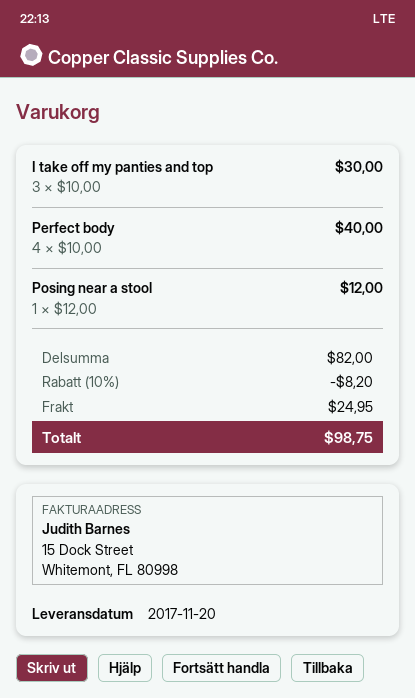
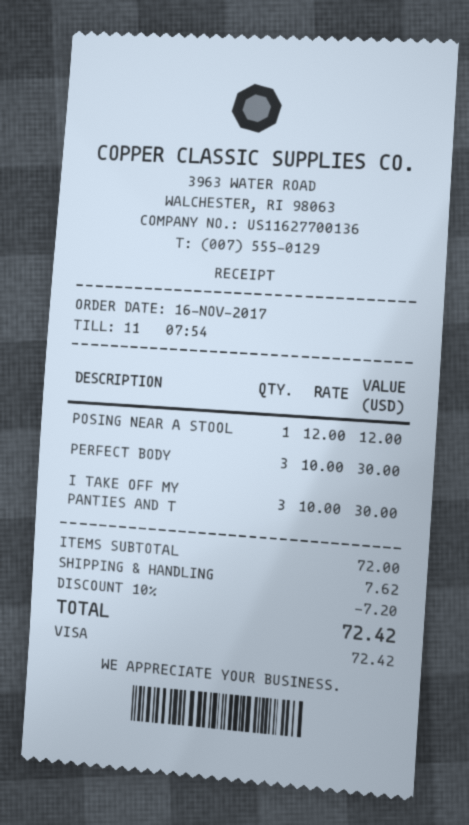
Perfect body: 4 x 10.00 = 40.00 -> 3 x 10.00 = 30.00
subtotal: 82.00 -> 72.00
discount: 10% = 8.20 -> 10% = 7.20
shipping: 24.95 -> 7.62
total: 98.75 -> 72.42

